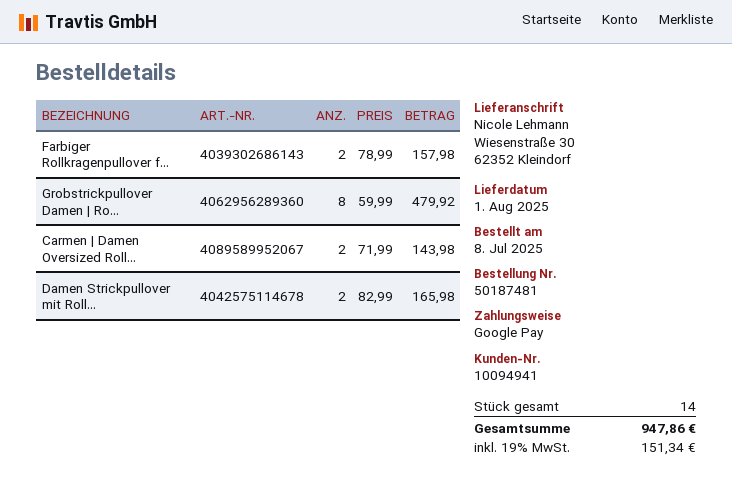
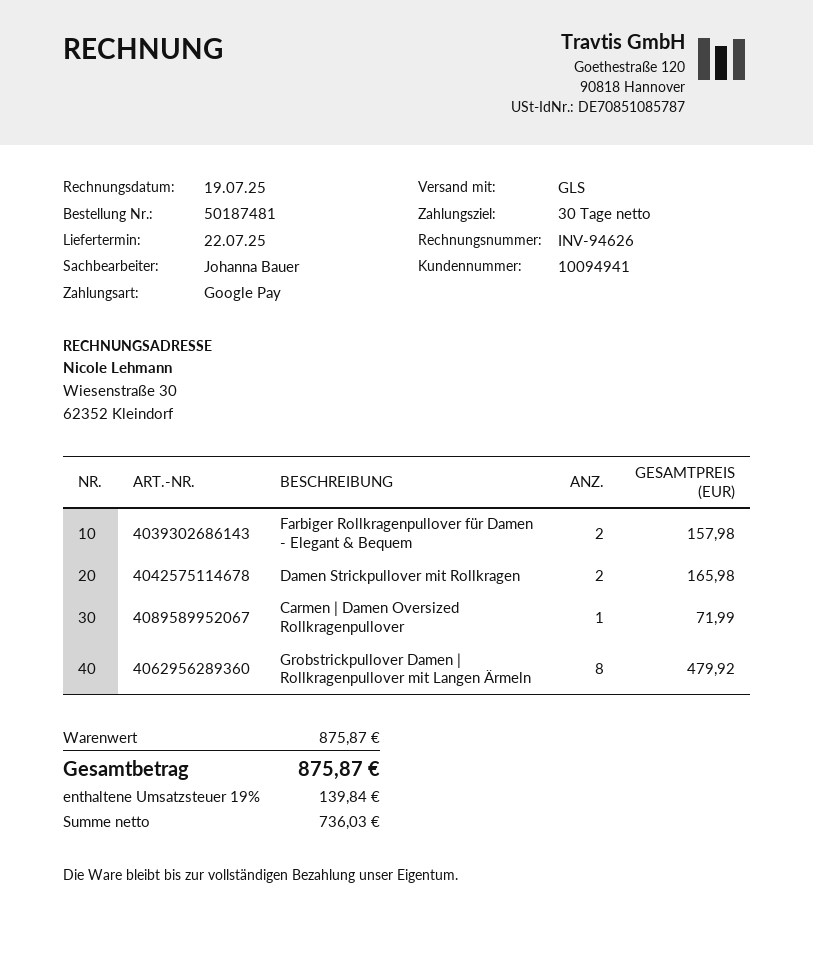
delivery date: 2025-08-01 -> 2025-07-22
Carmen | Damen Oversized Roll...: 2 for 143.98 -> 1 for 71.99
tax: 19% = 151.34 -> 19% = 139.84
total: 947.86 -> 875.87

